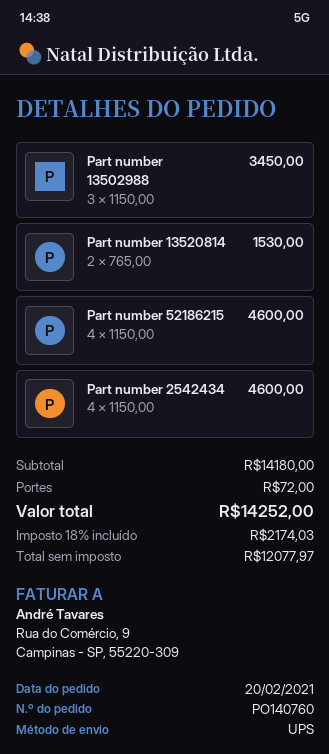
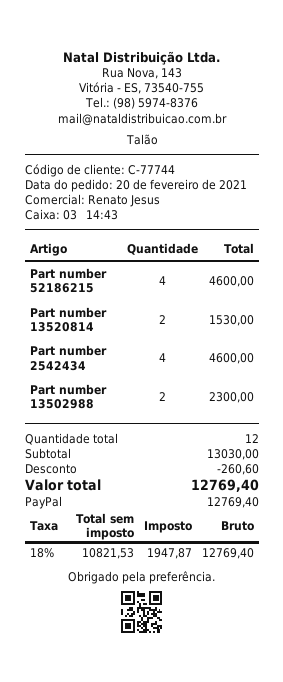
Part number 13502988: 3 for 3450.00 -> 2 for 2300.00
subtotal: 14180.00 -> 13030.00
discount: none -> 260.60
shipping: 72.00 -> none
net: 12077.97 -> 10821.53
tax: 18% = 2174.03 -> 18% = 1947.87
total: 14252.00 -> 12769.40

